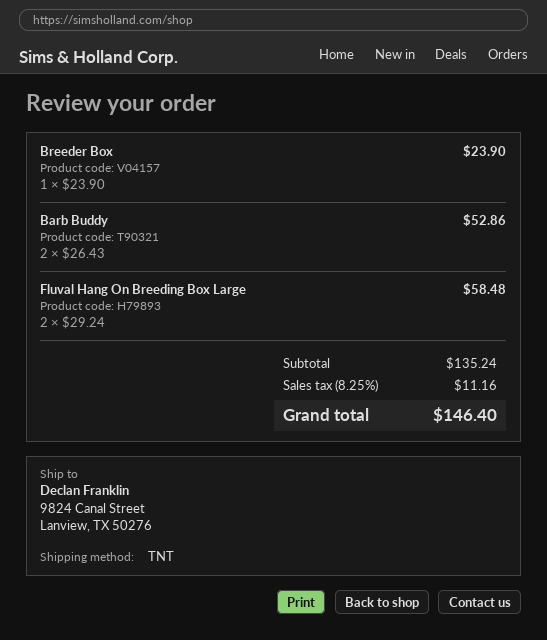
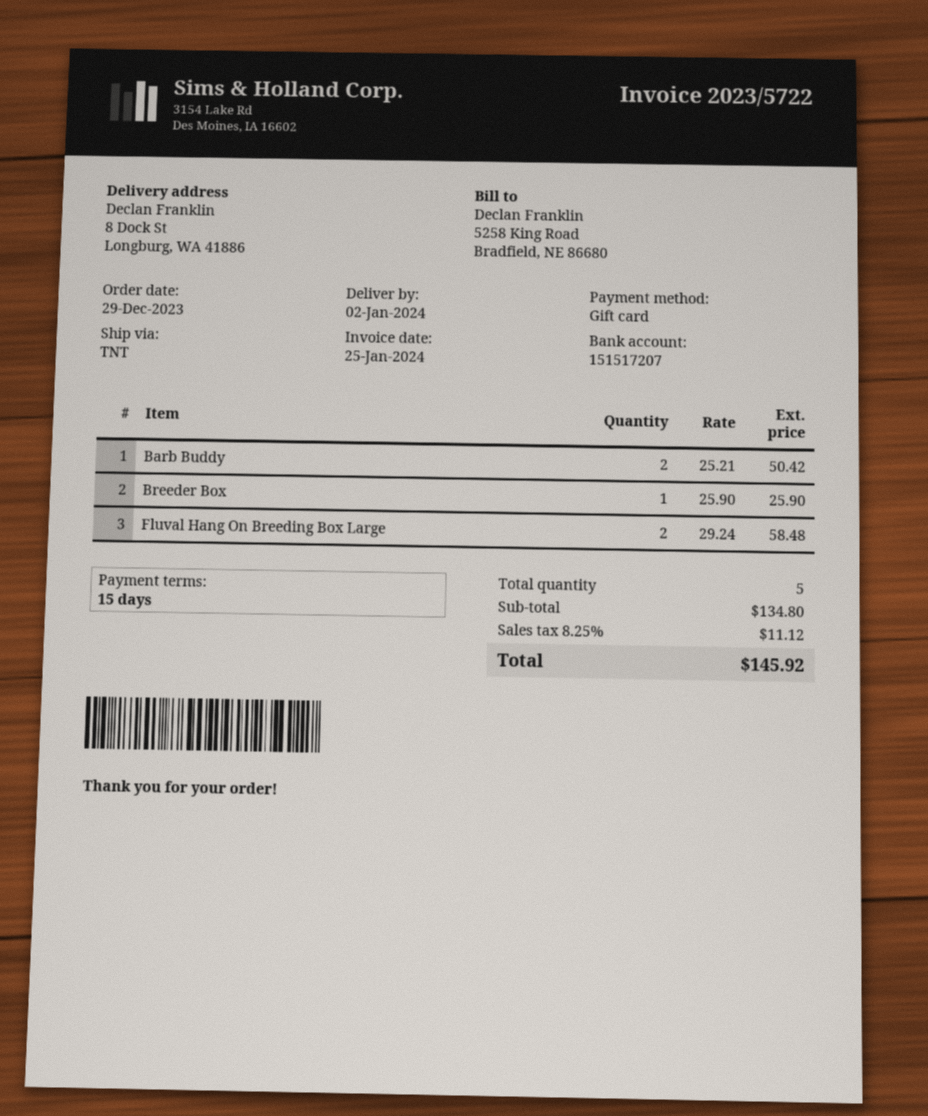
ship to: 9824 Canal Street, Lanview, TX 50276 -> 8 Dock St, Longburg, WA 41886
Breeder Box: 1 x 23.90 = 23.90 -> 1 x 25.90 = 25.90
Barb Buddy: 2 x 26.43 = 52.86 -> 2 x 25.21 = 50.42
subtotal: 135.24 -> 134.80
tax: 8.25% = 11.16 -> 8.25% = 11.12
total: 146.40 -> 145.92

